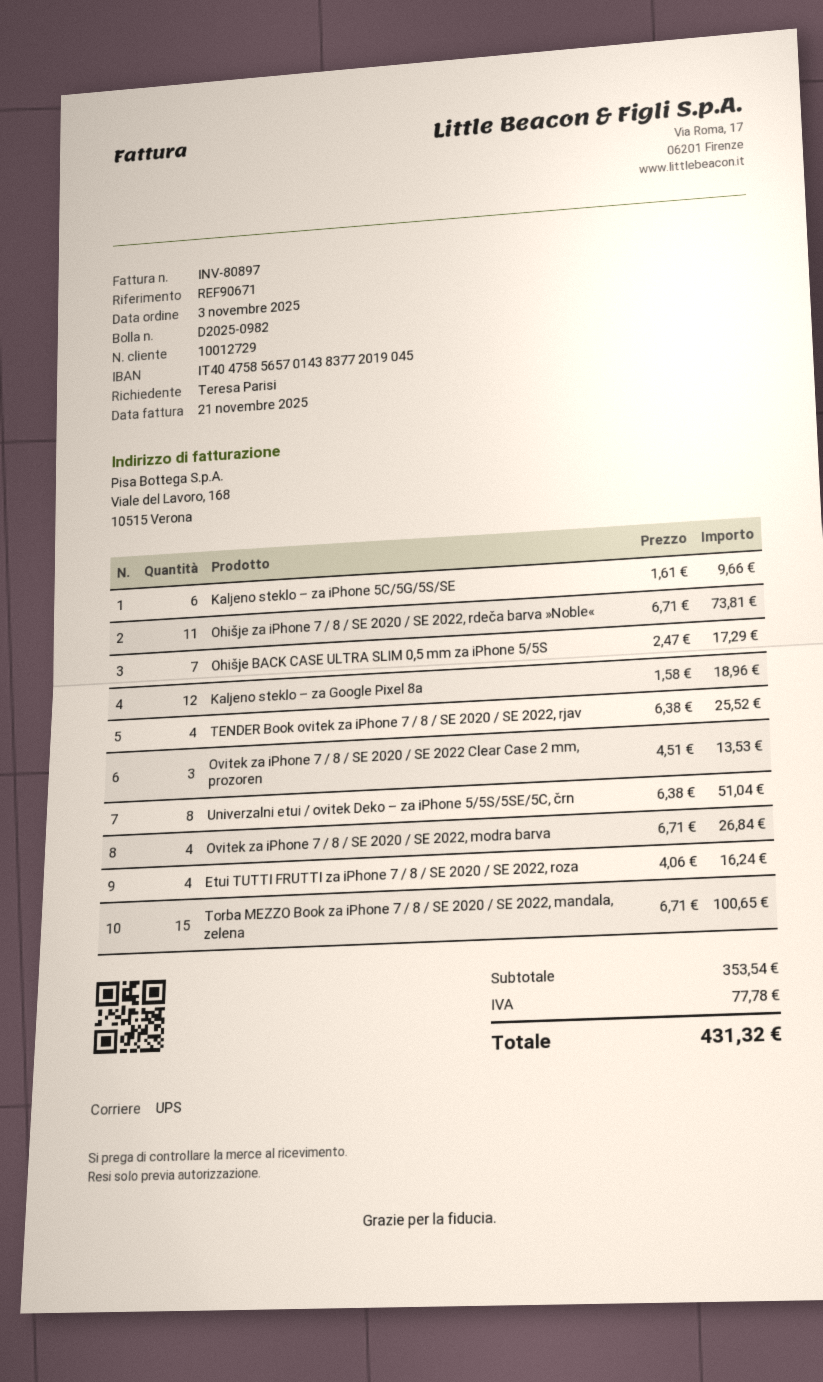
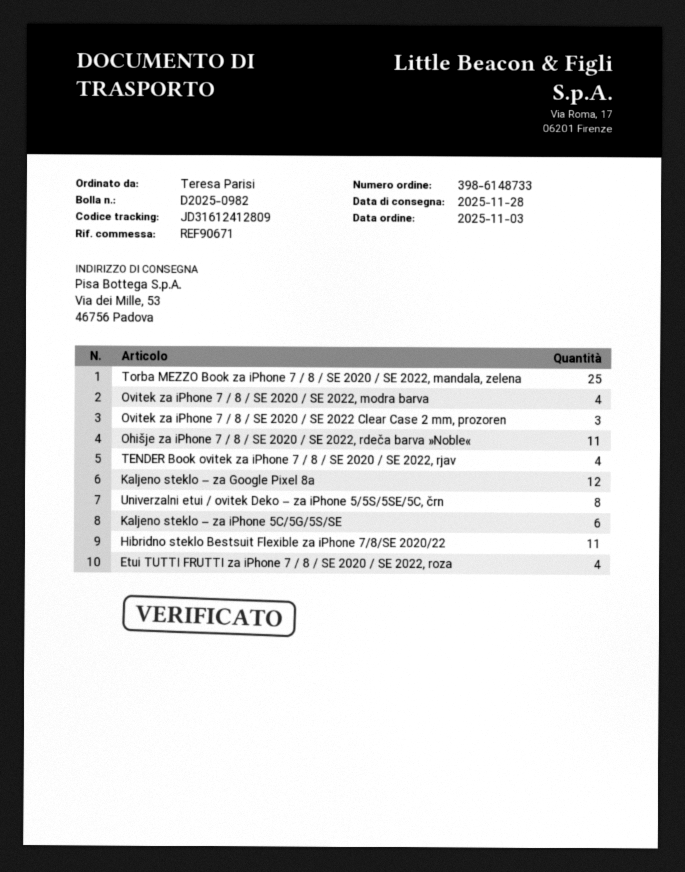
Ohišje BACK CASE ULTRA SLIM 0,5 mm za iPhone 5/5S: 7 -> none
Torba MEZZO Book za iPhone 7 / 8 / SE 2020 / SE 2022, mandala, zelena: 15 -> 25
Hibridno steklo Bestsuit Flexible za iPhone 7/8/SE 2020/22: none -> 11

